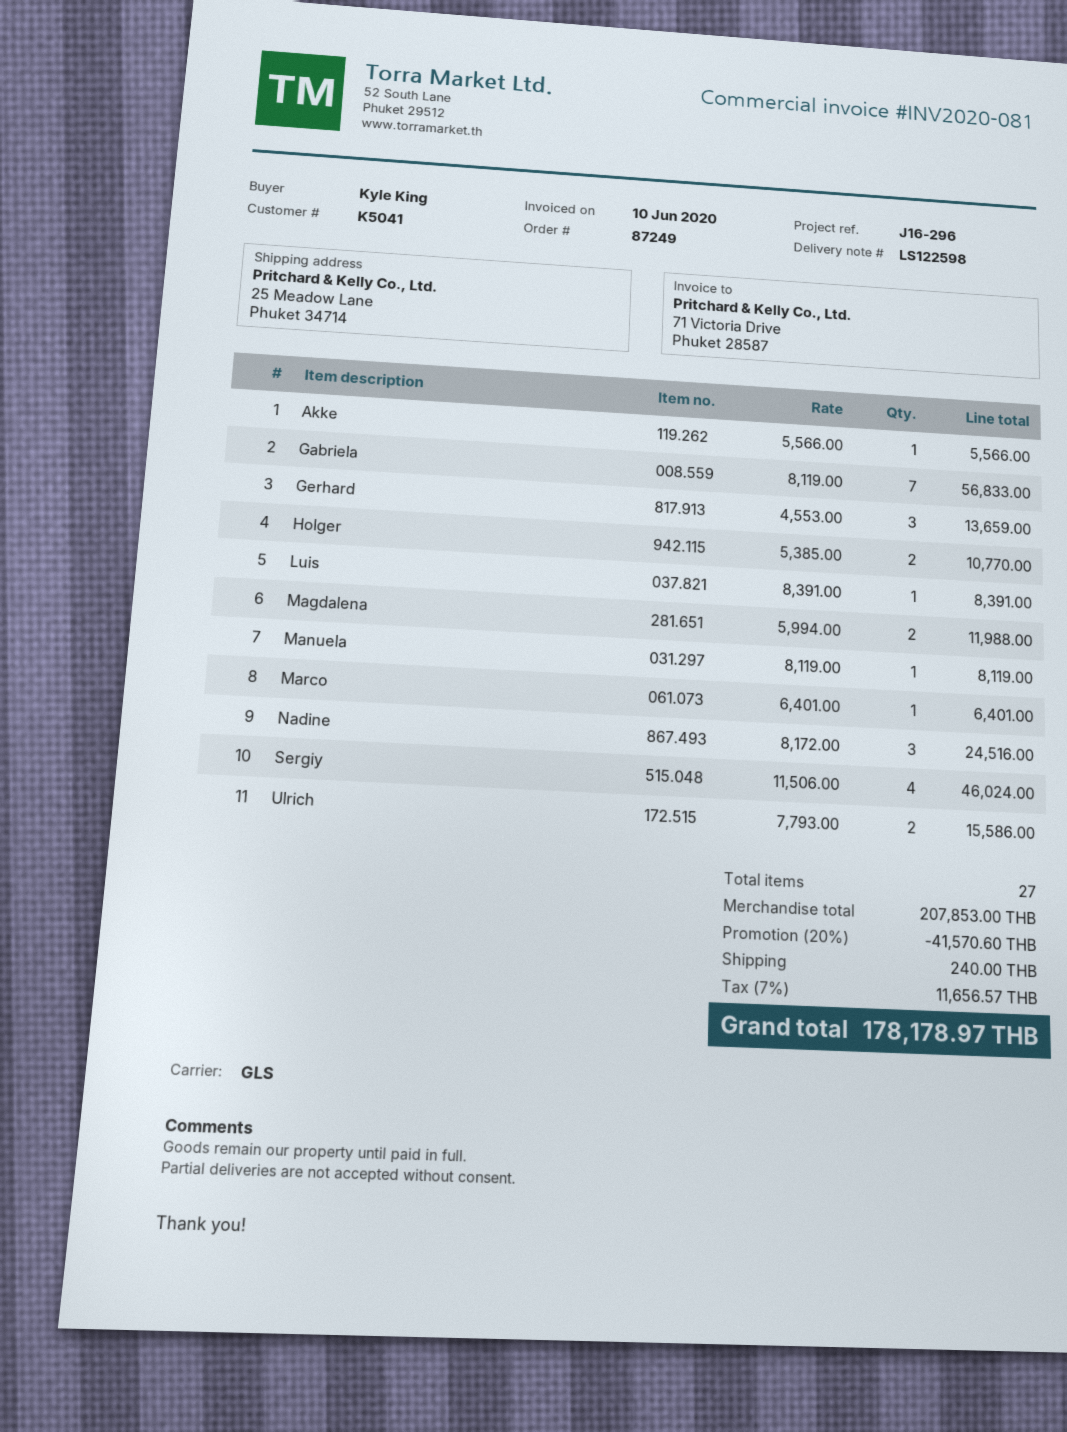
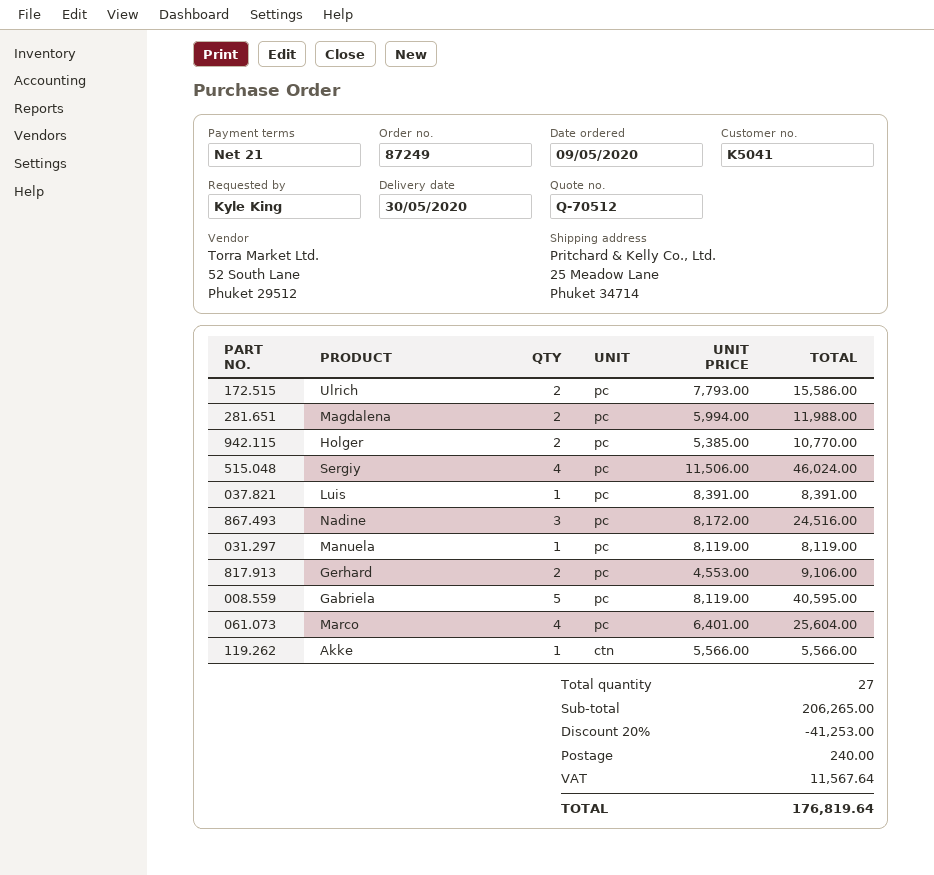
Gabriela: 7 x 8119.00 = 56833.00 -> 5 x 8119.00 = 40595.00
Gerhard: 3 x 4553.00 = 13659.00 -> 2 x 4553.00 = 9106.00
Marco: 1 x 6401.00 = 6401.00 -> 4 x 6401.00 = 25604.00
subtotal: 207853.00 -> 206265.00
discount: 20% = 41570.60 -> 20% = 41253.00
tax: 11656.57 -> 11567.64
total: 178178.97 -> 176819.64

